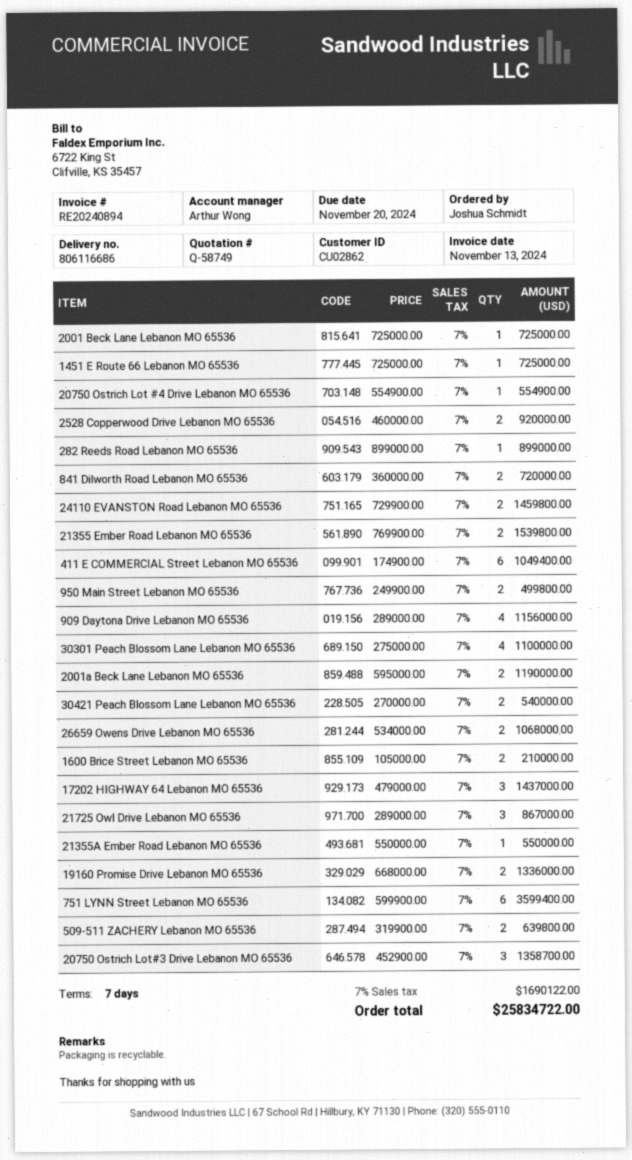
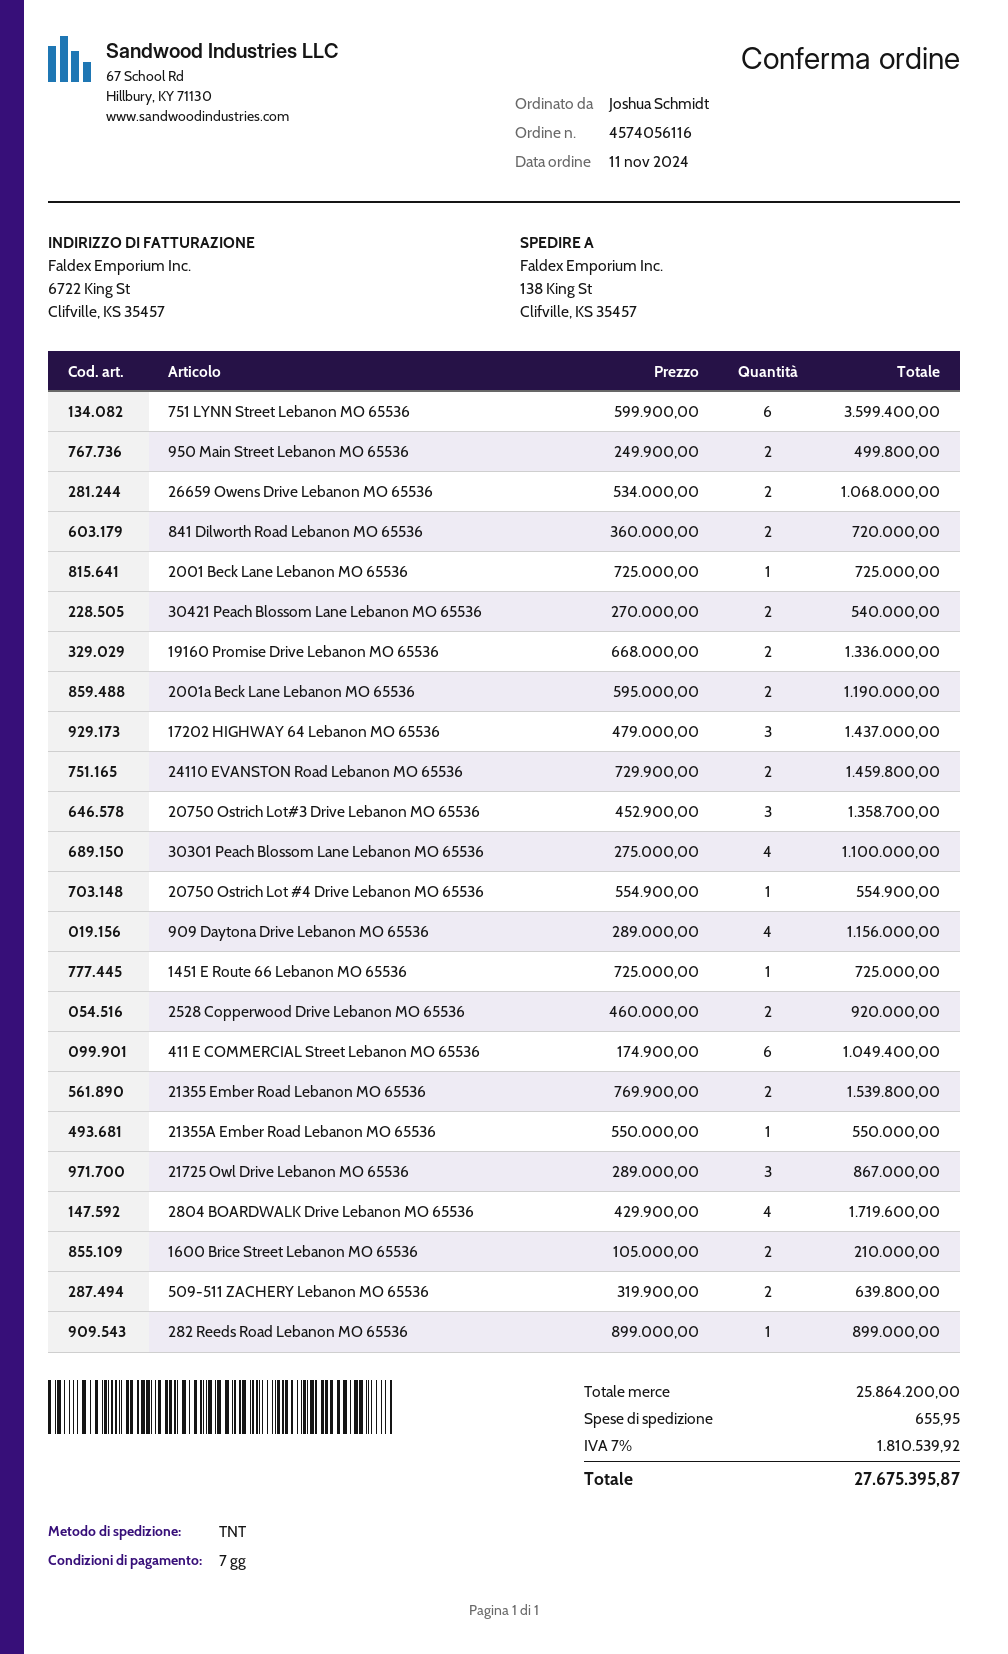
2804 BOARDWALK Drive Lebanon MO 65536: none -> 4 x 429900.00 = 1719600.00
shipping: none -> 655.95
tax: 7% = 1690122.00 -> 7% = 1810539.92
total: 25834722.00 -> 27675395.87

